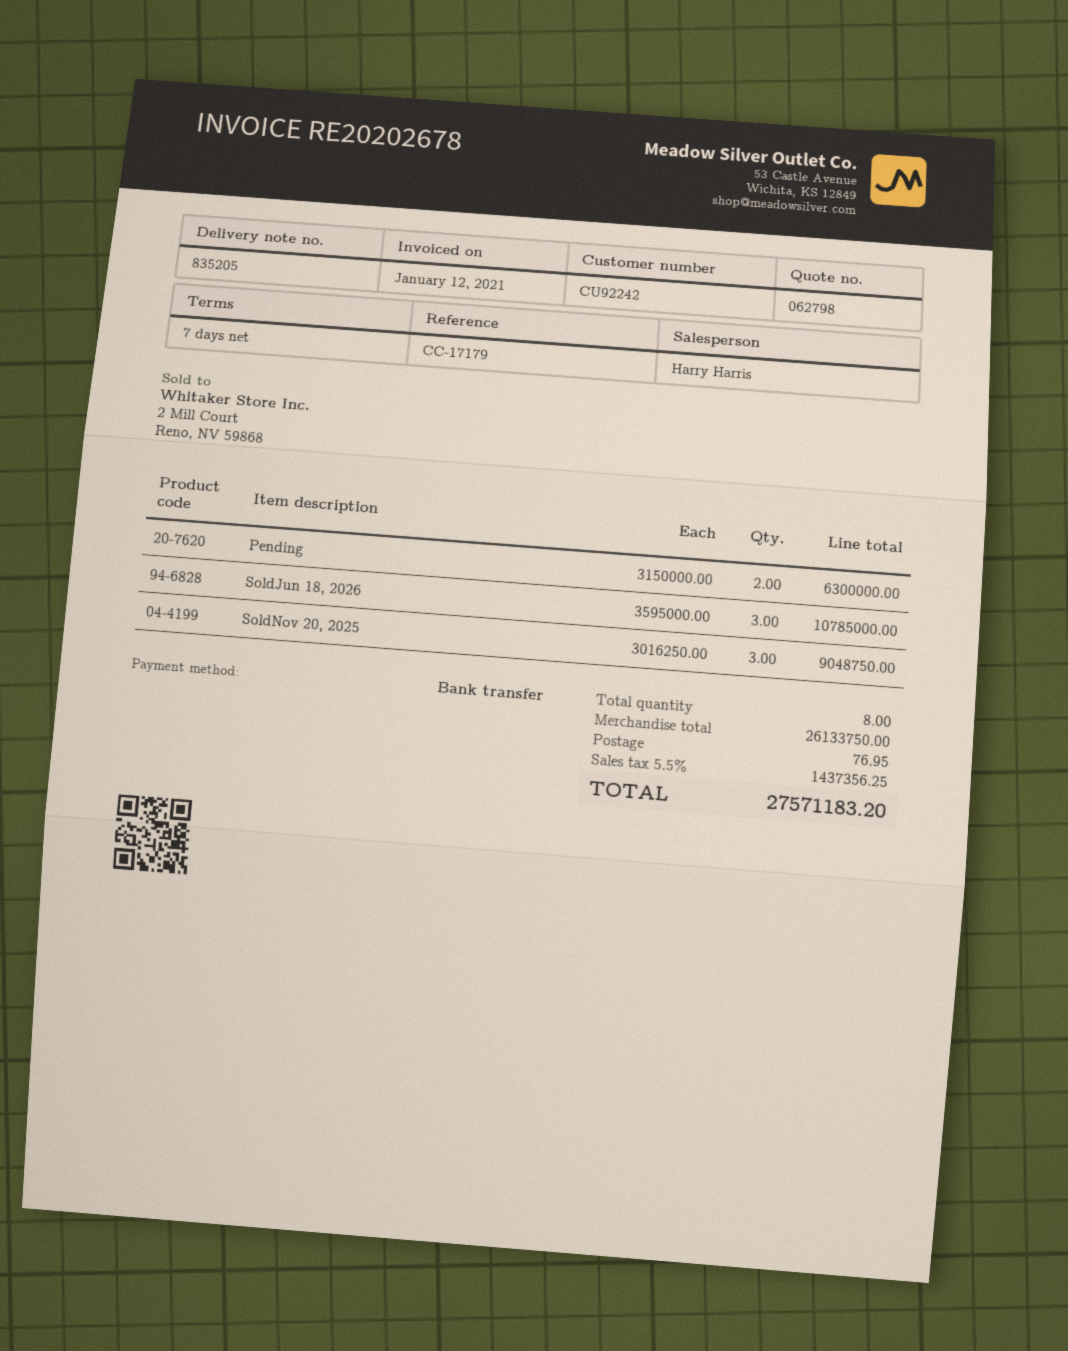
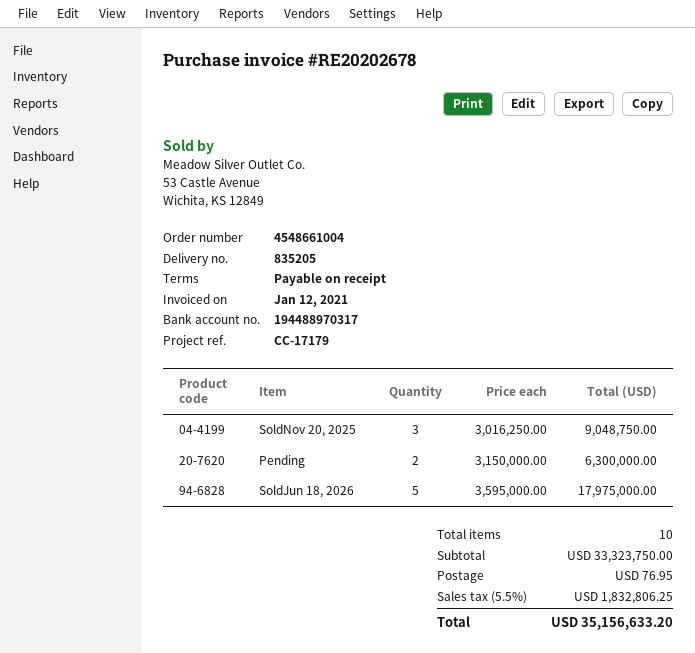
payment terms: 7 days -> on receipt
SoldJun 18, 2026: 3 x 3595000.00 = 10785000.00 -> 5 x 3595000.00 = 17975000.00
total quantity: 8 -> 10
subtotal: 26133750.00 -> 33323750.00
tax: 5.5% = 1437356.25 -> 5.5% = 1832806.25
total: 27571183.20 -> 35156633.20

